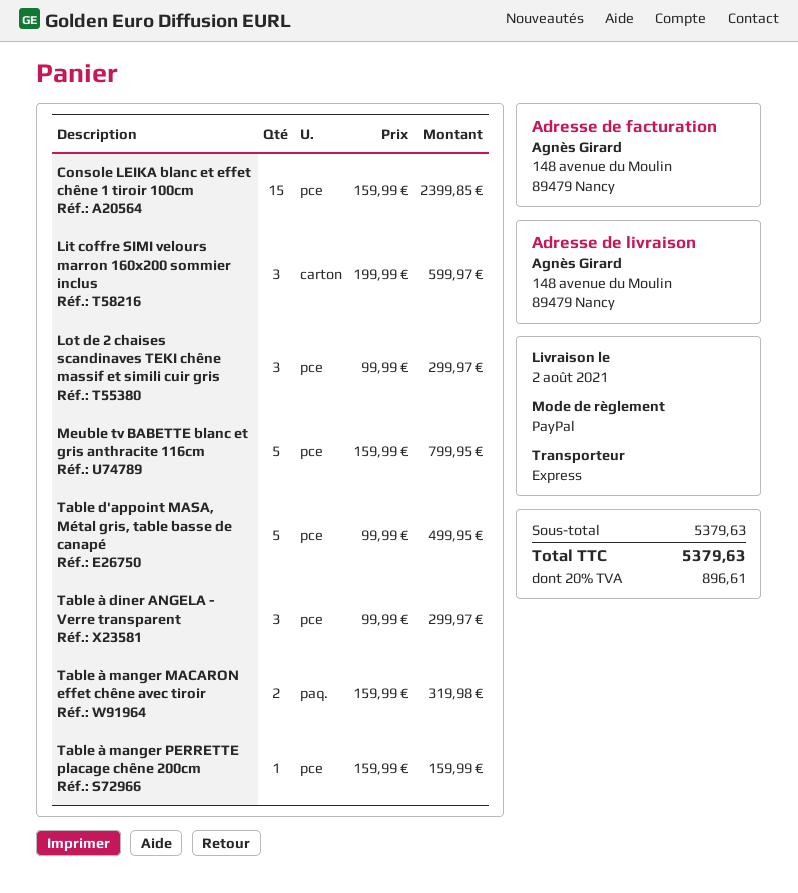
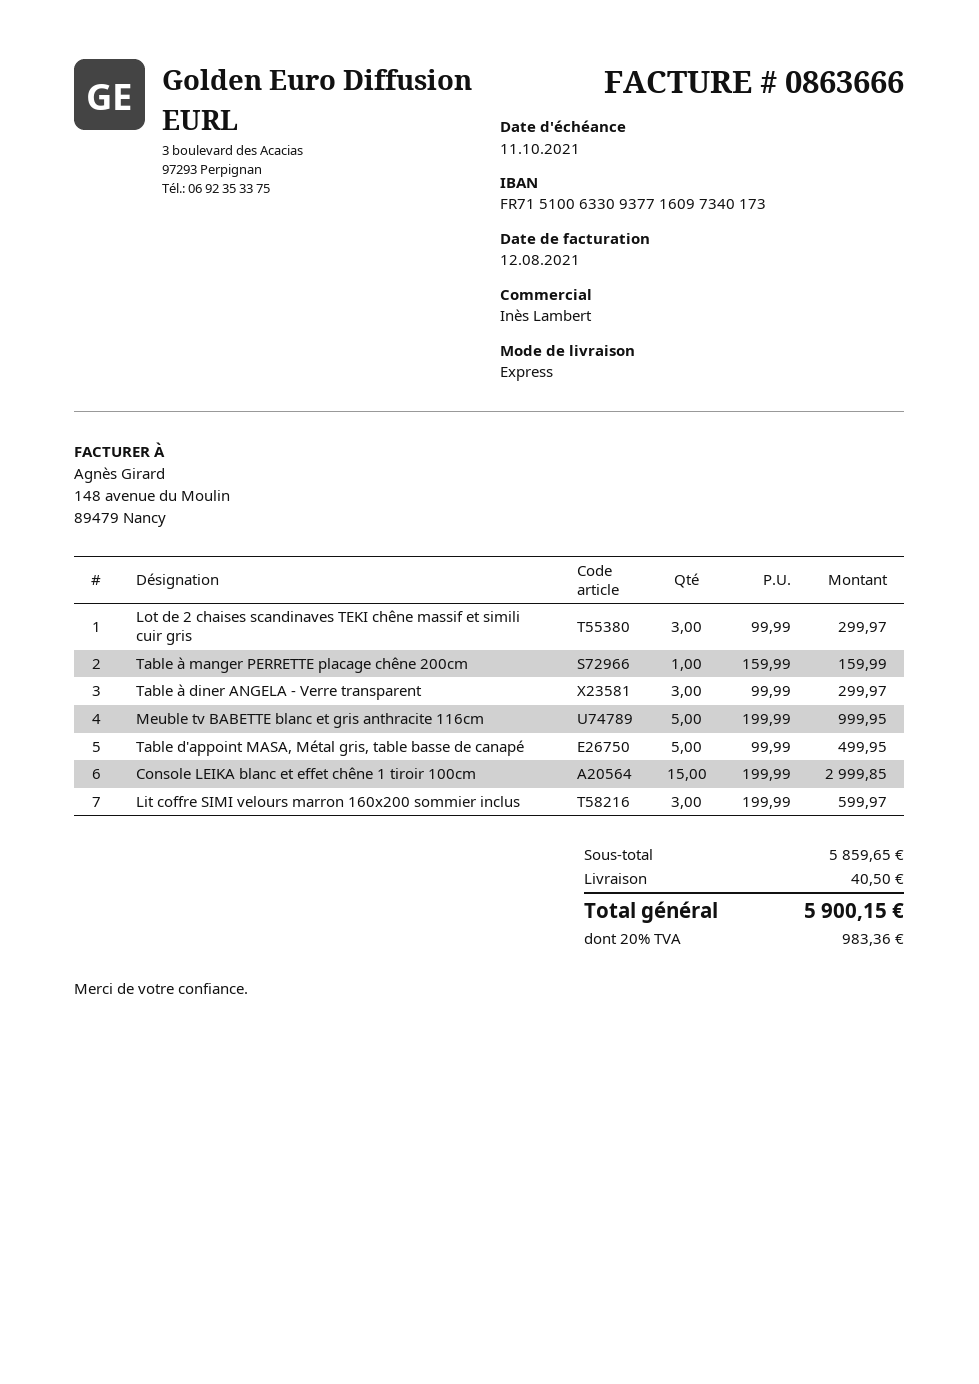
Console LEIKA blanc et effet chêne 1 tiroir 100cm: 15 x 159.99 = 2399.85 -> 15 x 199.99 = 2999.85
Meuble tv BABETTE blanc et gris anthracite 116cm: 5 x 159.99 = 799.95 -> 5 x 199.99 = 999.95
Table à manger MACARON effet chêne avec tiroir: 2 x 159.99 = 319.98 -> none
subtotal: 5379.63 -> 5859.65
shipping: none -> 40.50
tax: 20% = 896.61 -> 20% = 983.36
total: 5379.63 -> 5900.15

